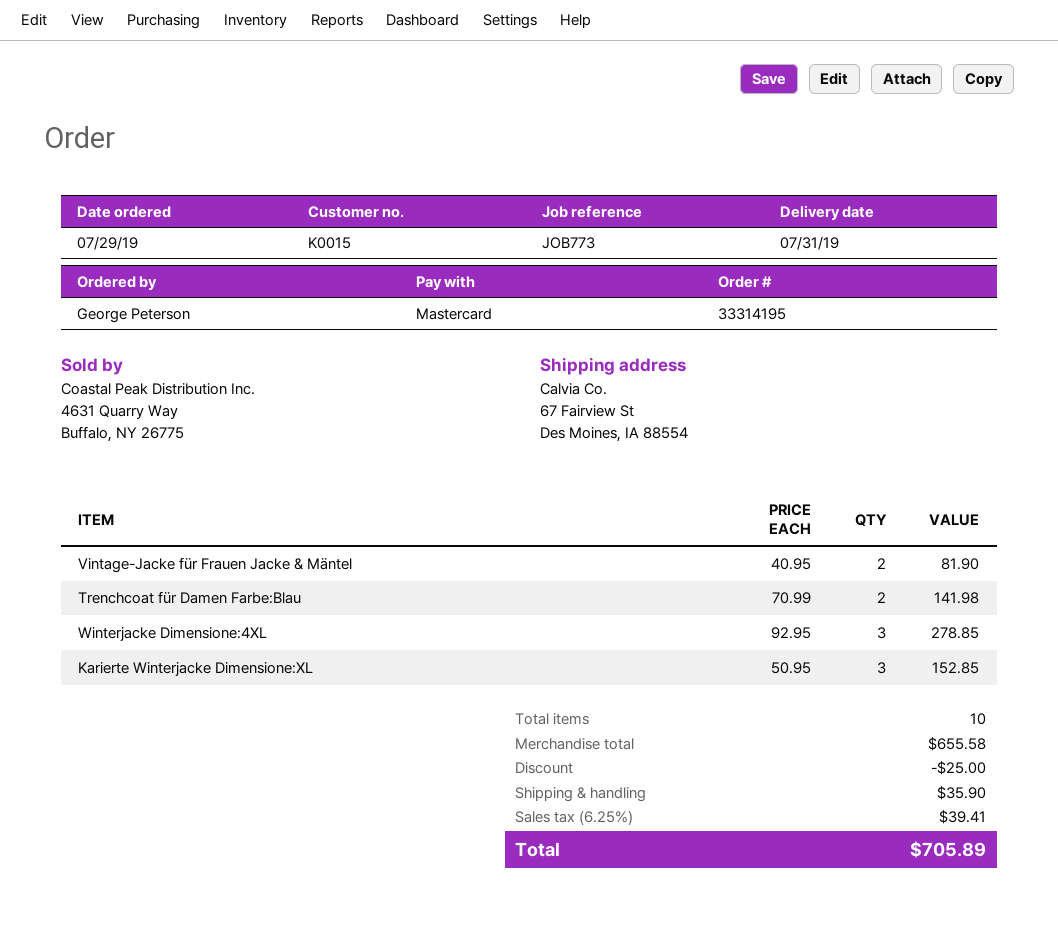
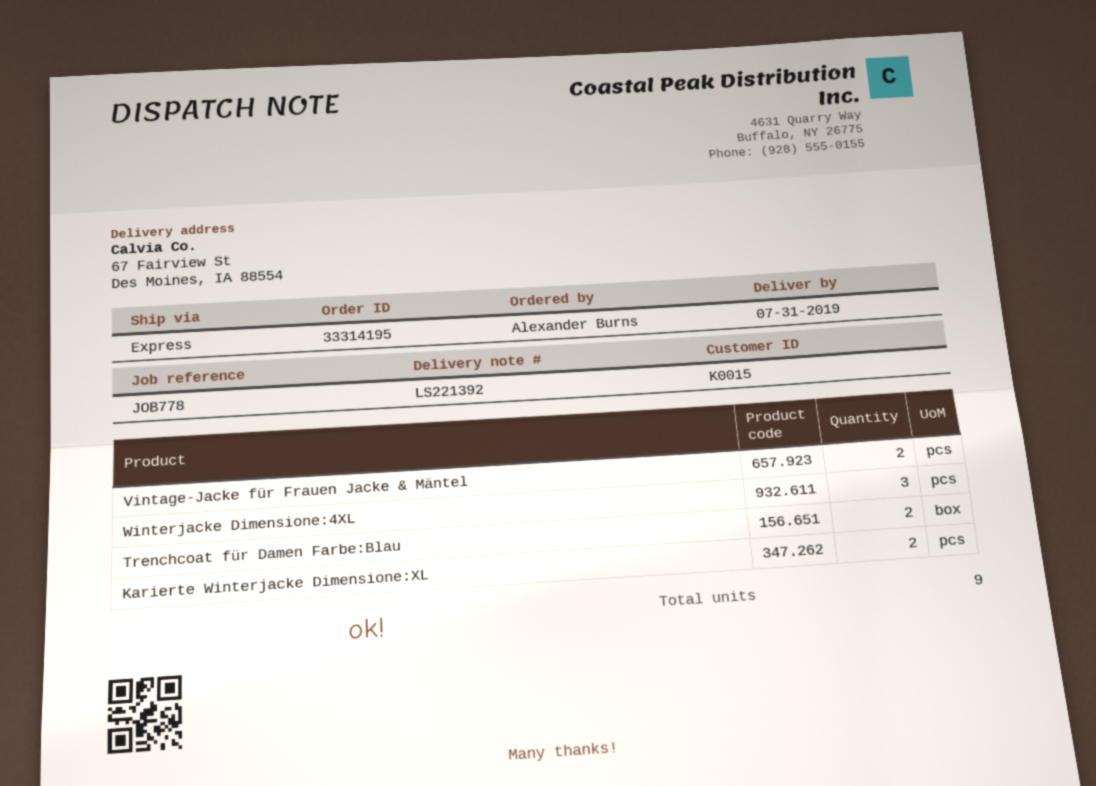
reference: JOB773 -> JOB778
ordered by: George Peterson -> Alexander Burns
Karierte Winterjacke Dimensione:XL: 3 -> 2
total quantity: 10 -> 9

